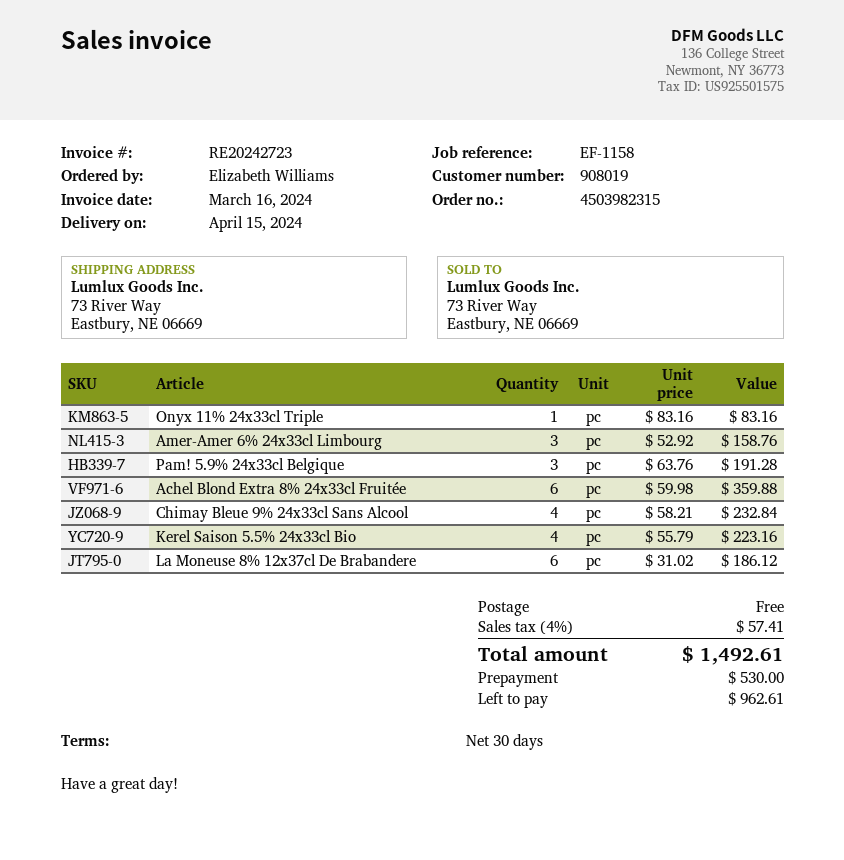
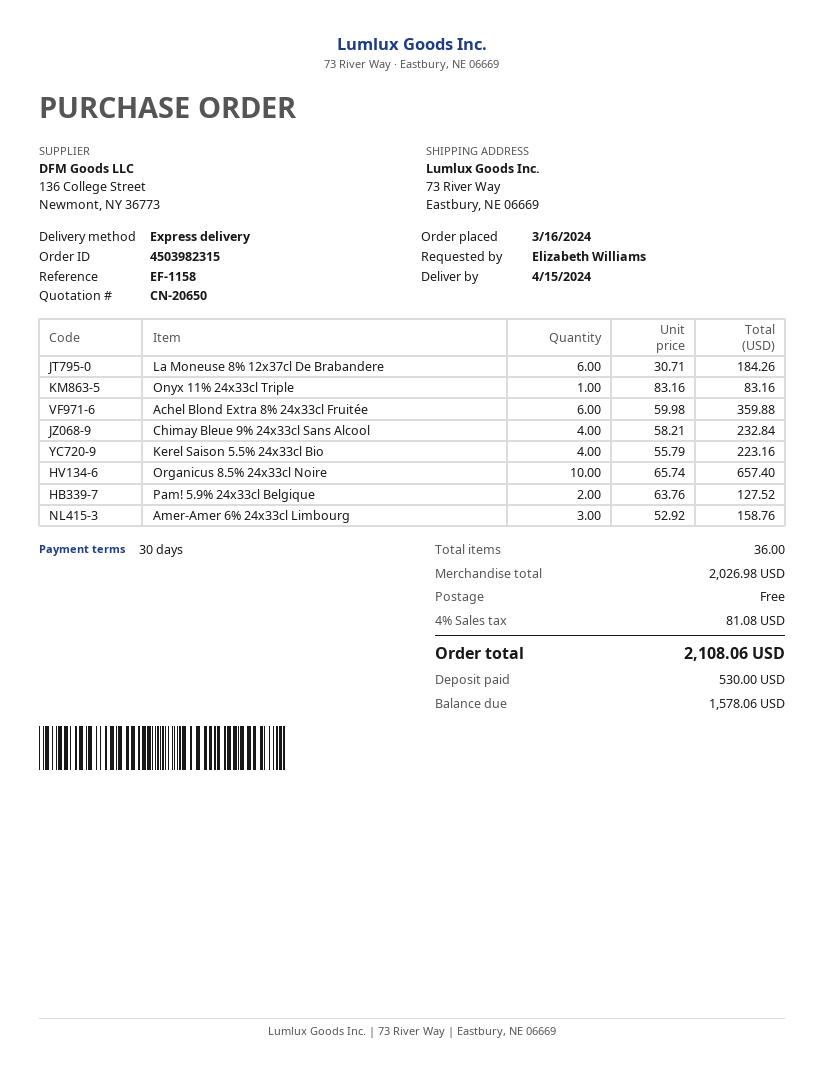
Pam! 5.9% 24x33cl Belgique: 3 x 63.76 = 191.28 -> 2 x 63.76 = 127.52
La Moneuse 8% 12x37cl De Brabandere: 6 x 31.02 = 186.12 -> 6 x 30.71 = 184.26
Organicus 8.5% 24x33cl Noire: none -> 10 x 65.74 = 657.40
tax: 4% = 57.41 -> 4% = 81.08
total: 1492.61 -> 2108.06
balance: 962.61 -> 1578.06

